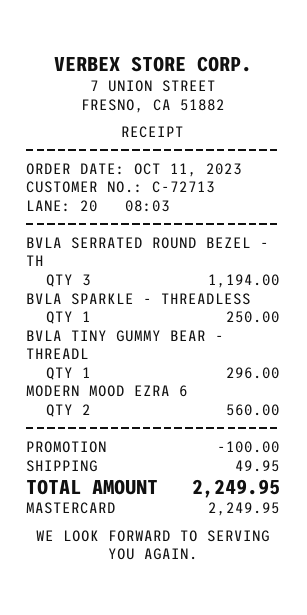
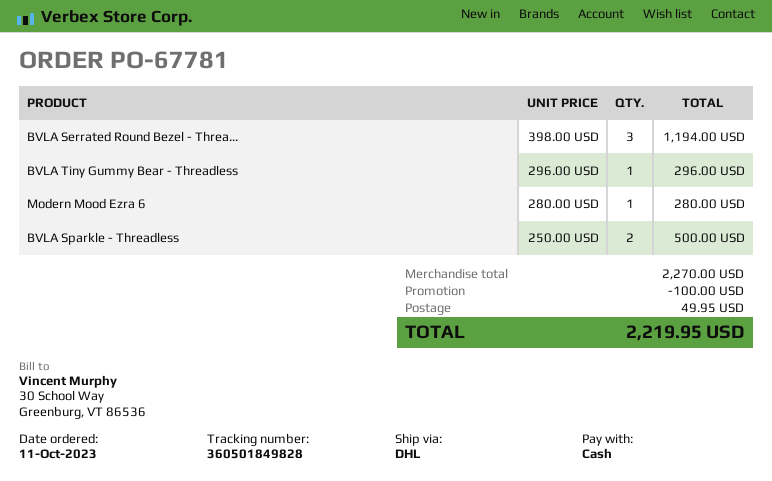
payment method: Mastercard -> cash
BVLA SPARKLE - THREADLESS: 1 for 250.00 -> 2 for 500.00
MODERN MOOD EZRA 6: 2 for 560.00 -> 1 for 280.00
total: 2249.95 -> 2219.95

